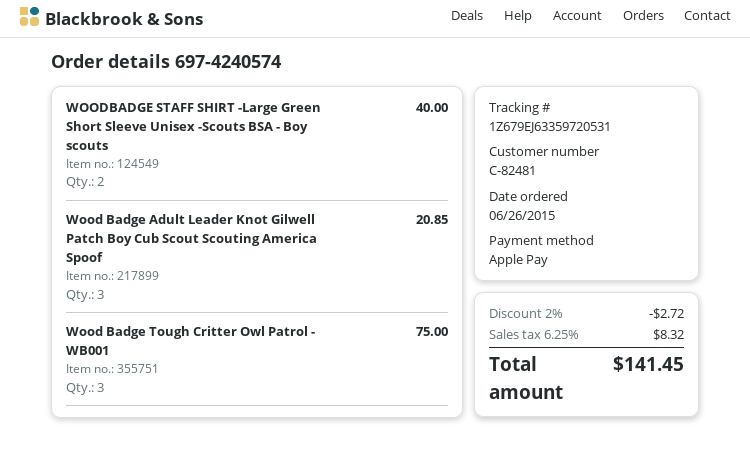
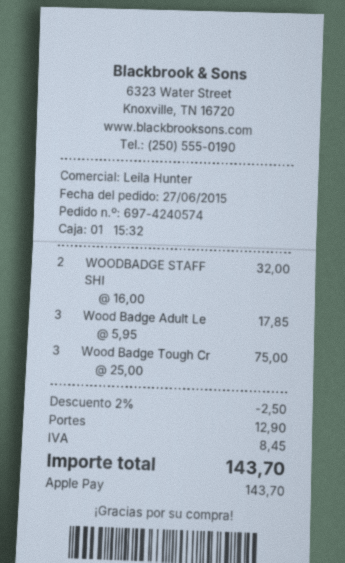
order date: 2015-06-26 -> 2015-06-27
WOODBADGE STAFF SHIRT -Large Green Short Sleeve Unisex -Scouts BSA - Boy scouts: 2 for 40.00 -> 2 for 32.00
Wood Badge Adult Leader Knot Gilwell Patch Boy Cub Scout Scouting America Spoof: 3 for 20.85 -> 3 for 17.85
discount: 2% = 2.72 -> 2% = 2.50
shipping: none -> 12.90
tax: 8.32 -> 8.45
total: 141.45 -> 143.70

